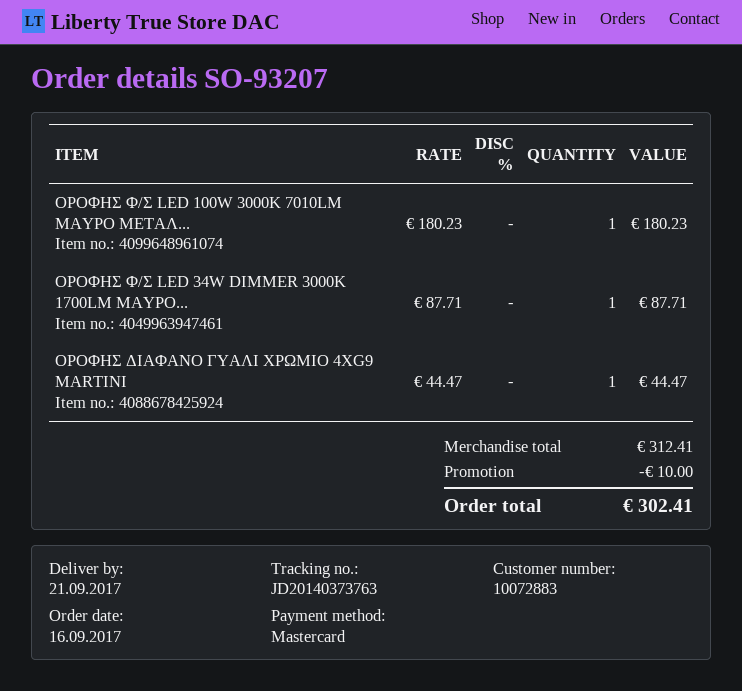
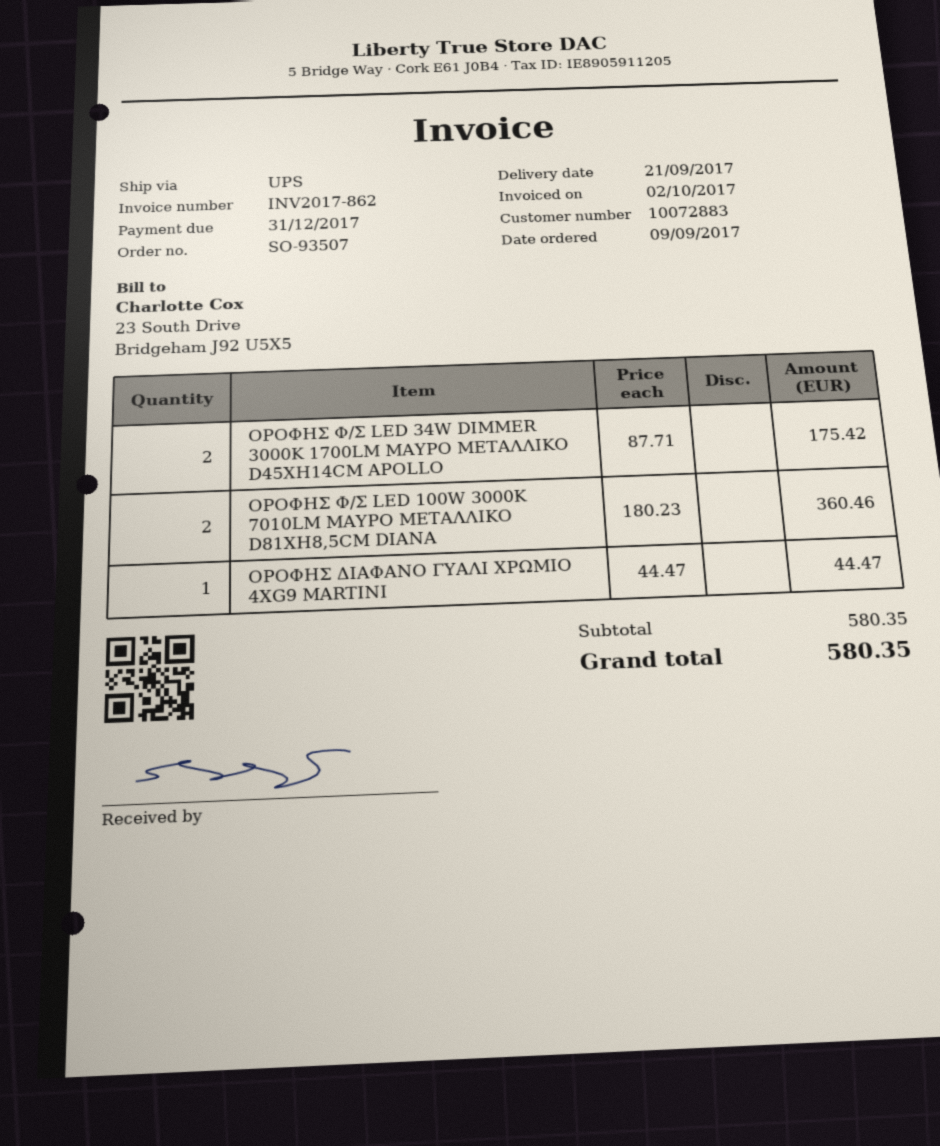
order number: SO-93207 -> SO-93507
order date: 2017-09-16 -> 2017-09-09
ΟΡΟΦΗΣ Φ/Σ LED 100W 3000K 7010LM ΜΑΥΡΟ ΜΕΤΑΛ...: 1 x 180.23 = 180.23 -> 2 x 180.23 = 360.46
ΟΡΟΦΗΣ Φ/Σ LED 34W DIMMER 3000K 1700LM ΜΑΥΡΟ...: 1 x 87.71 = 87.71 -> 2 x 87.71 = 175.42
subtotal: 312.41 -> 580.35
discount: 10.00 -> none
total: 302.41 -> 580.35

